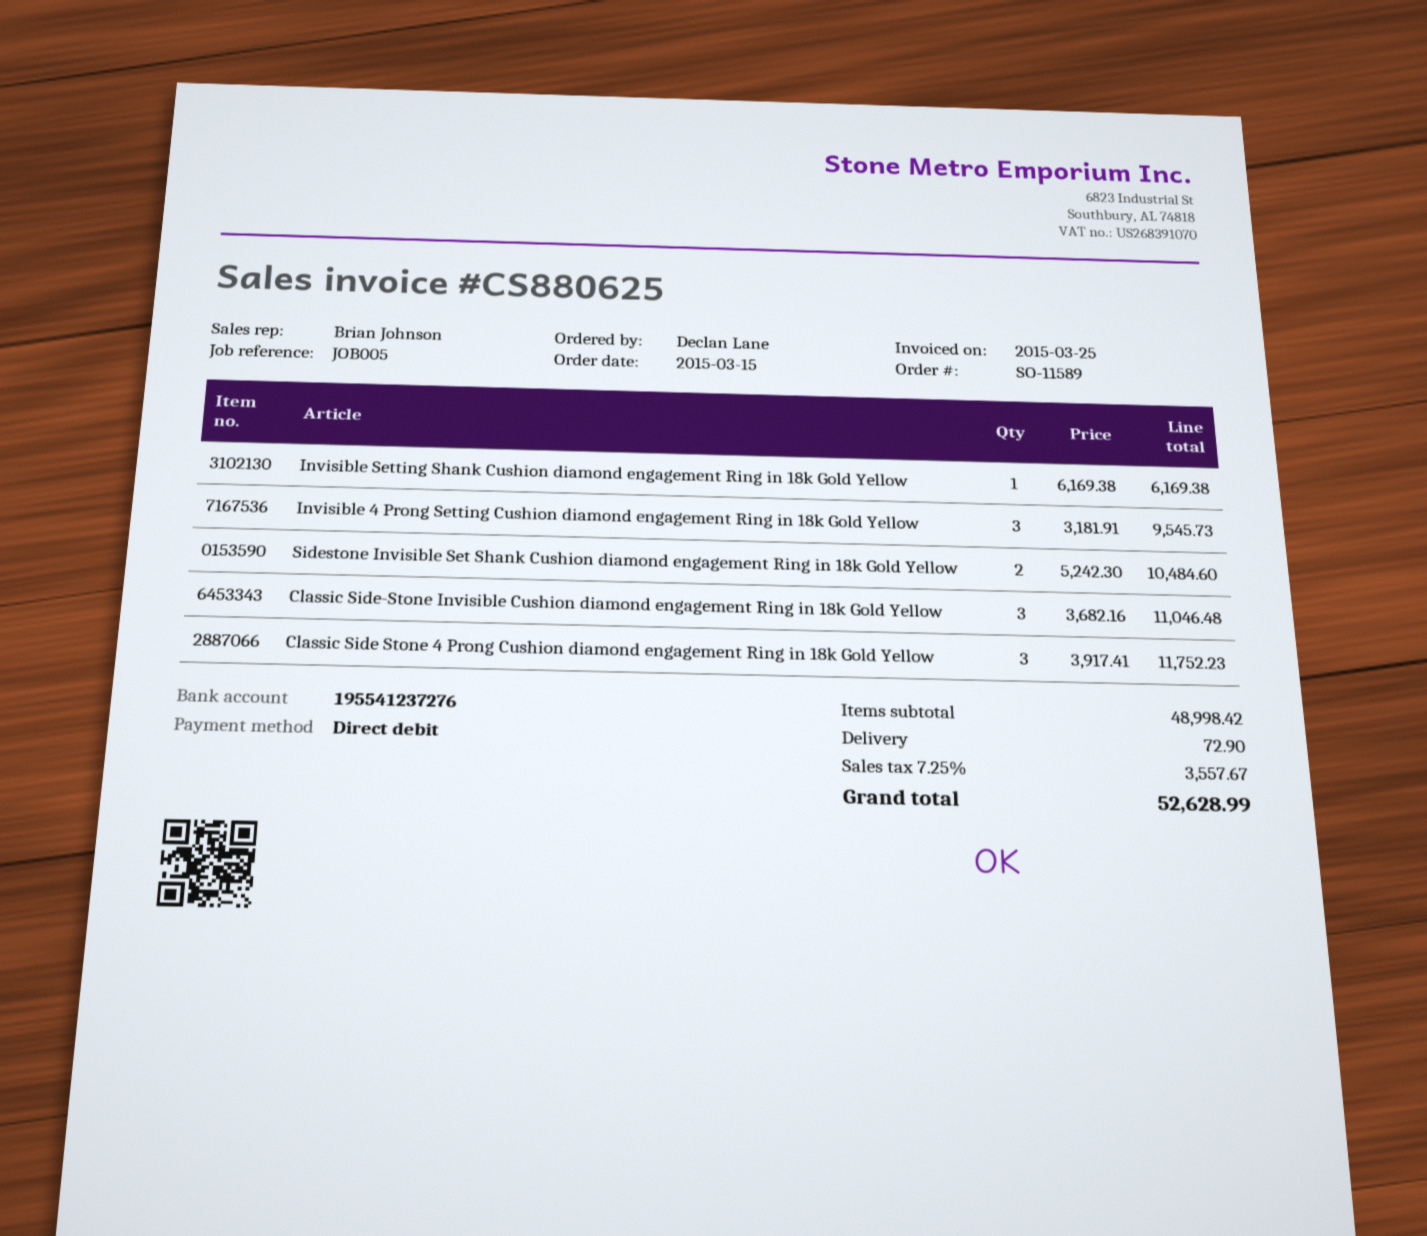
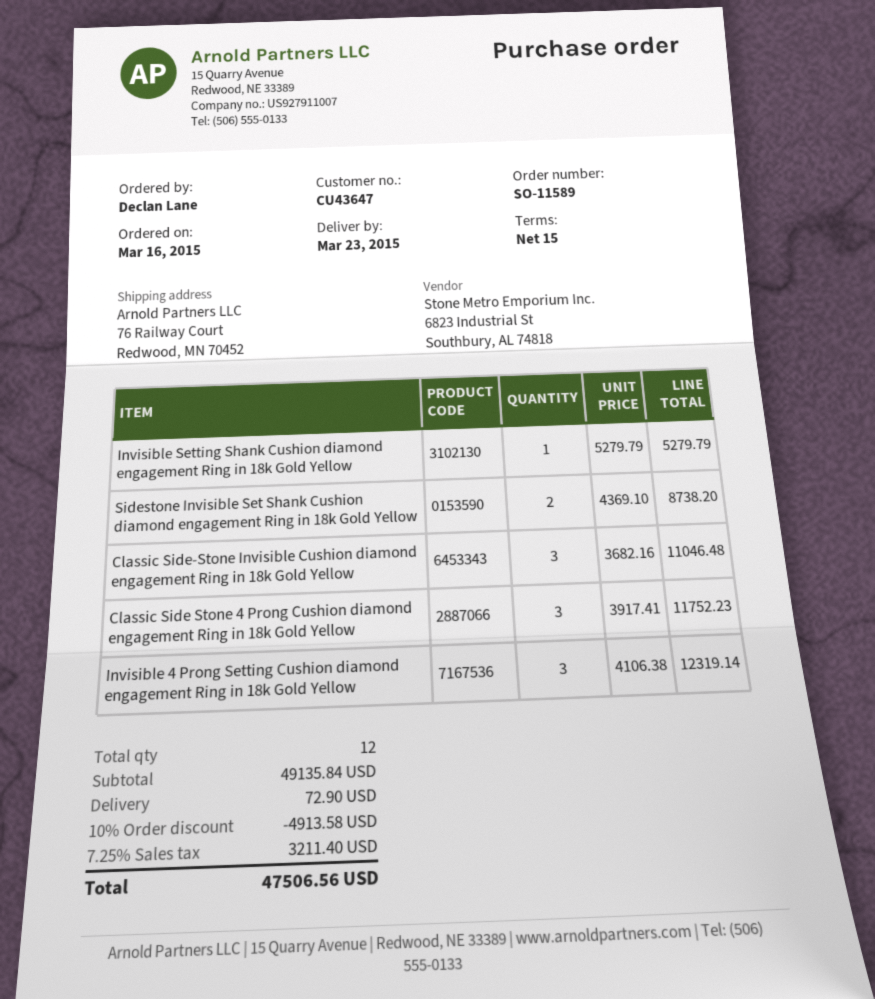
order date: 2015-03-15 -> 2015-03-16
Invisible Setting Shank Cushion diamond engagement Ring in 18k Gold Yellow: 1 x 6169.38 = 6169.38 -> 1 x 5279.79 = 5279.79
Invisible 4 Prong Setting Cushion diamond engagement Ring in 18k Gold Yellow: 3 x 3181.91 = 9545.73 -> 3 x 4106.38 = 12319.14
Sidestone Invisible Set Shank Cushion diamond engagement Ring in 18k Gold Yellow: 2 x 5242.30 = 10484.60 -> 2 x 4369.10 = 8738.20
subtotal: 48998.42 -> 49135.84
discount: none -> 10% = 4913.58
tax: 7.25% = 3557.67 -> 7.25% = 3211.40
total: 52628.99 -> 47506.56

